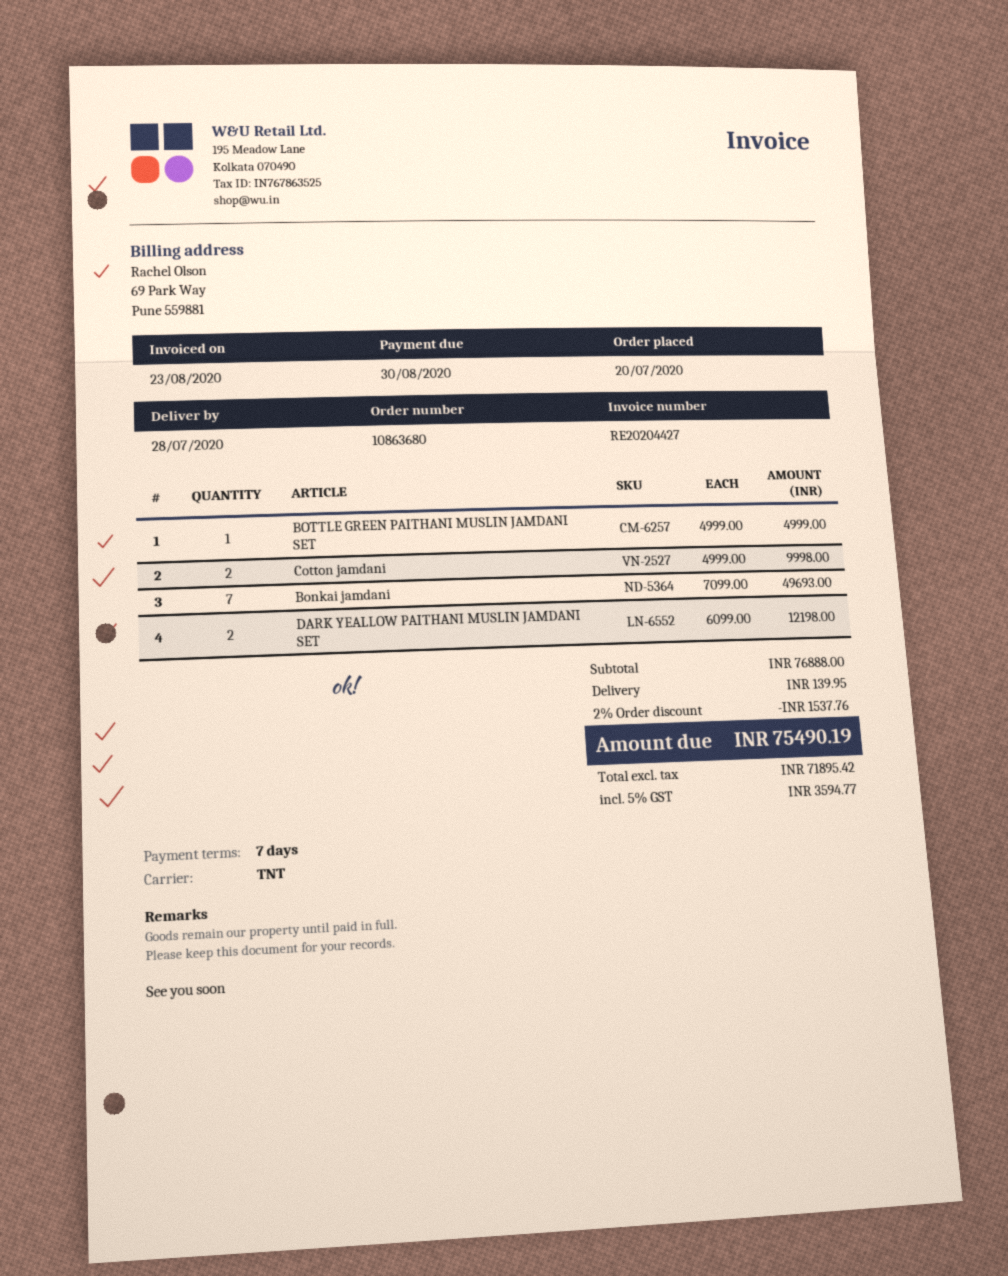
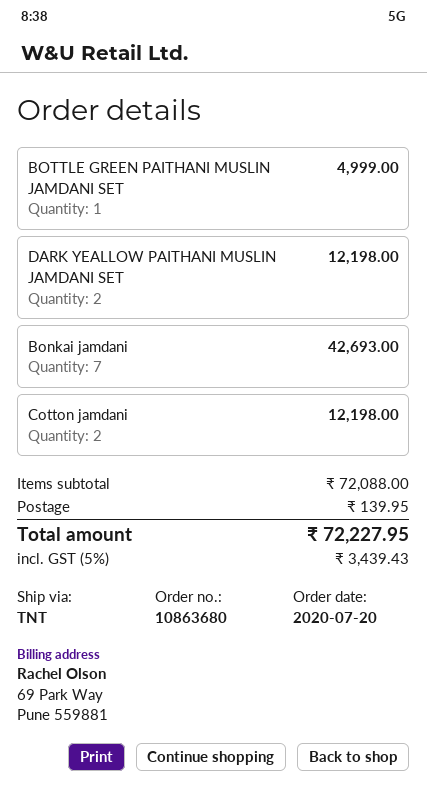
Cotton jamdani: 2 for 9998.00 -> 2 for 12198.00
Bonkai jamdani: 7 for 49693.00 -> 7 for 42693.00
subtotal: 76888.00 -> 72088.00
discount: 2% = 1537.76 -> none
tax: 5% = 3594.77 -> 5% = 3439.43
total: 75490.19 -> 72227.95

